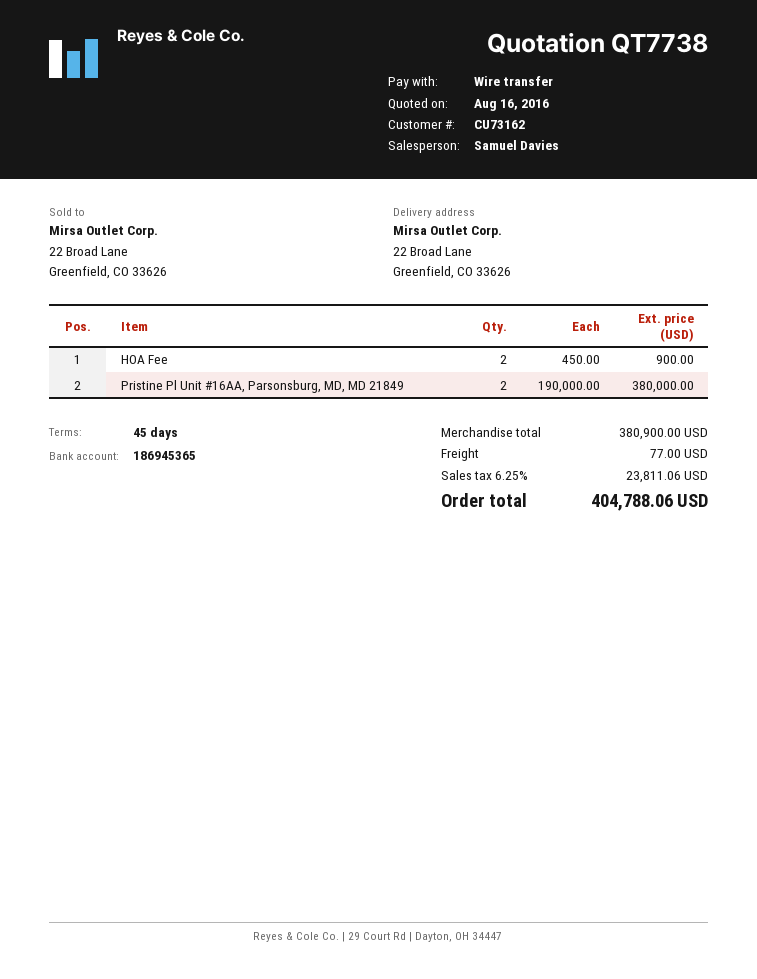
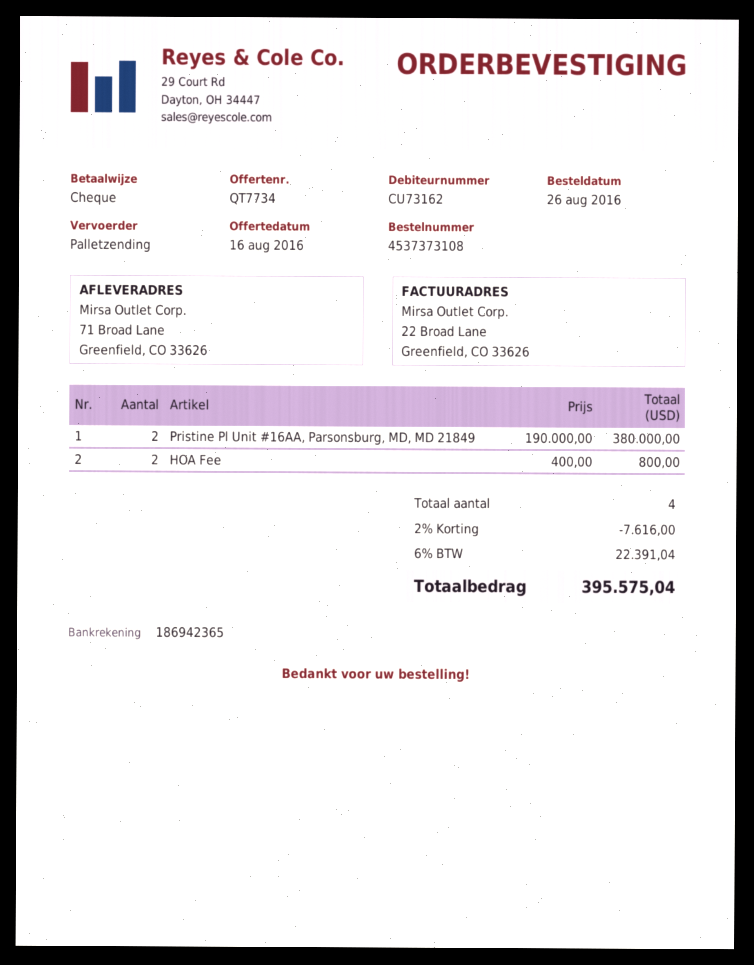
quote number: QT7738 -> QT7734
payment method: bank transfer -> cheque
bank account: 186945365 -> 186942365
ship to: 22 Broad Lane, Greenfield, CO 33626 -> 71 Broad Lane, Greenfield, CO 33626
HOA Fee: 2 x 450.00 = 900.00 -> 2 x 400.00 = 800.00
discount: none -> 2% = 7616.00
shipping: 77.00 -> none
tax: 6.25% = 23811.06 -> 6% = 22391.04
total: 404788.06 -> 395575.04

